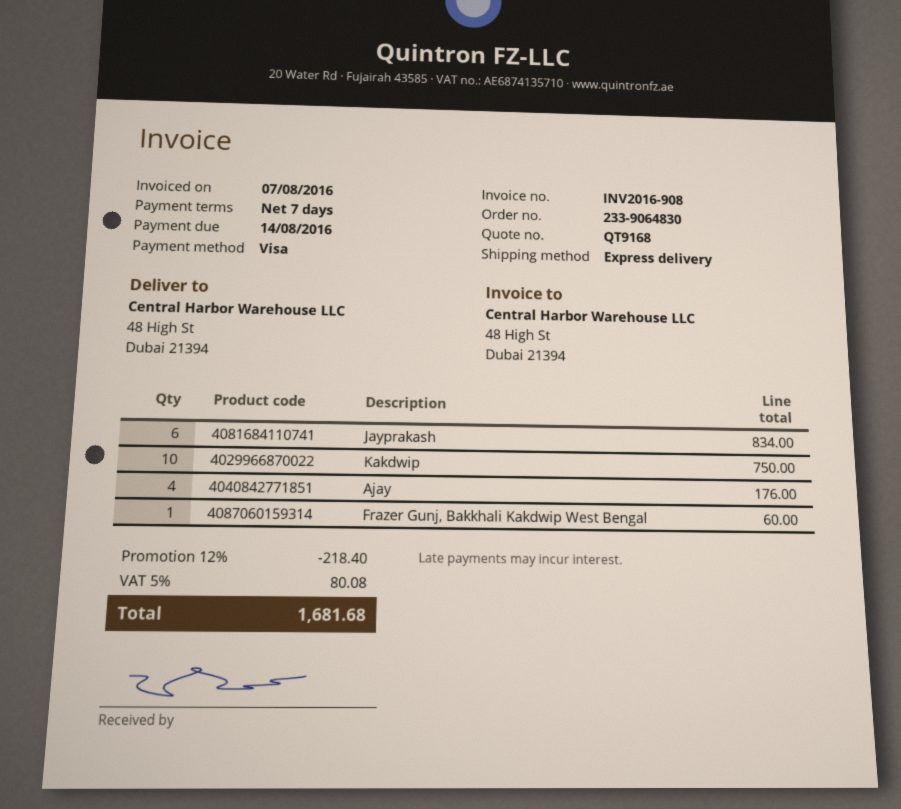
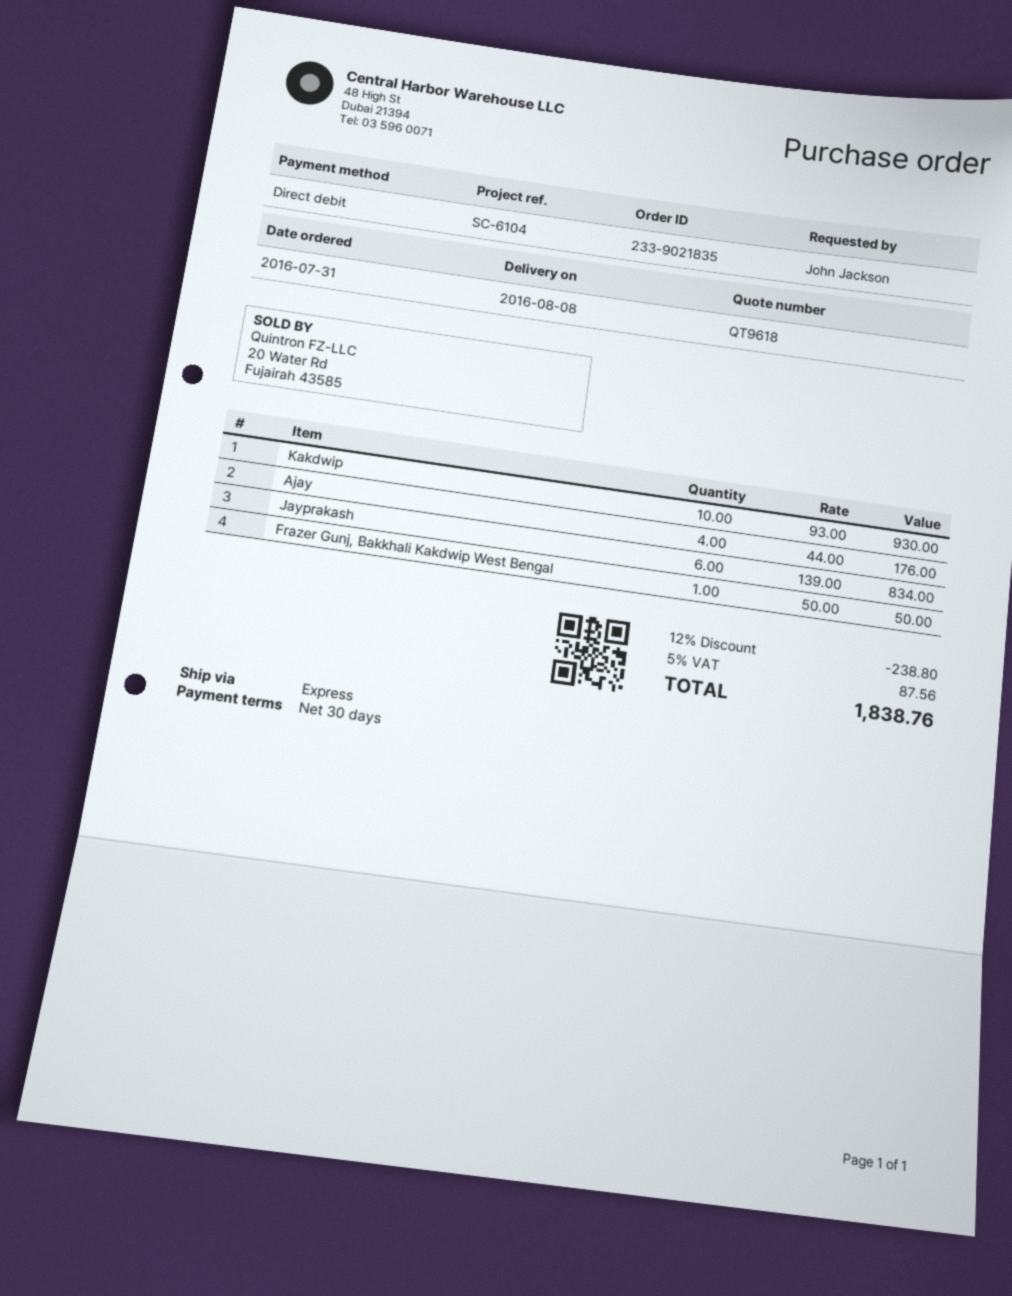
quote number: QT9168 -> QT9618
order number: 233-9064830 -> 233-9021835
payment terms: 7 days -> 30 days
payment method: Visa -> direct debit
Kakdwip: 10 for 750.00 -> 10 for 930.00
Frazer Gunj, Bakkhali Kakdwip West Bengal: 1 for 60.00 -> 1 for 50.00
discount: 12% = 218.40 -> 12% = 238.80
tax: 5% = 80.08 -> 5% = 87.56
total: 1681.68 -> 1838.76

